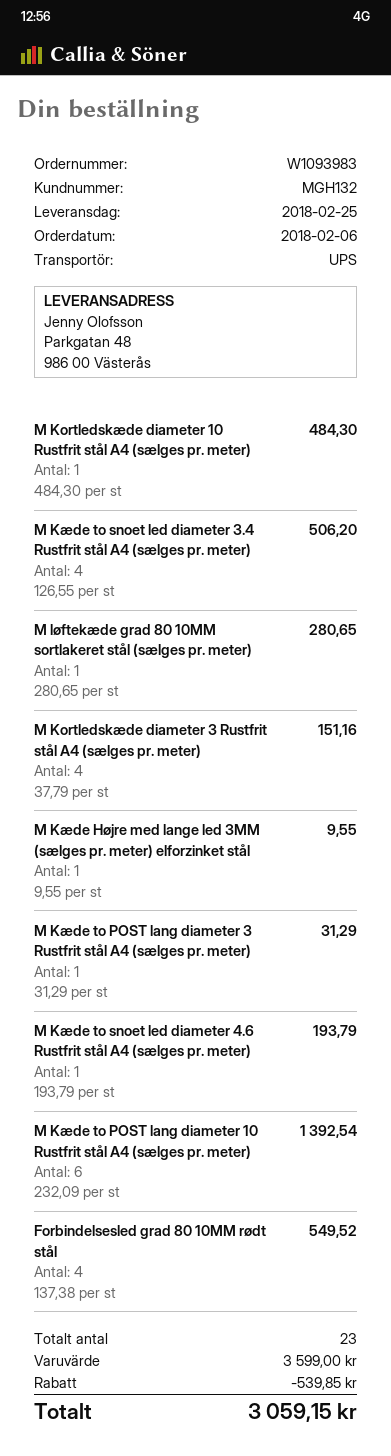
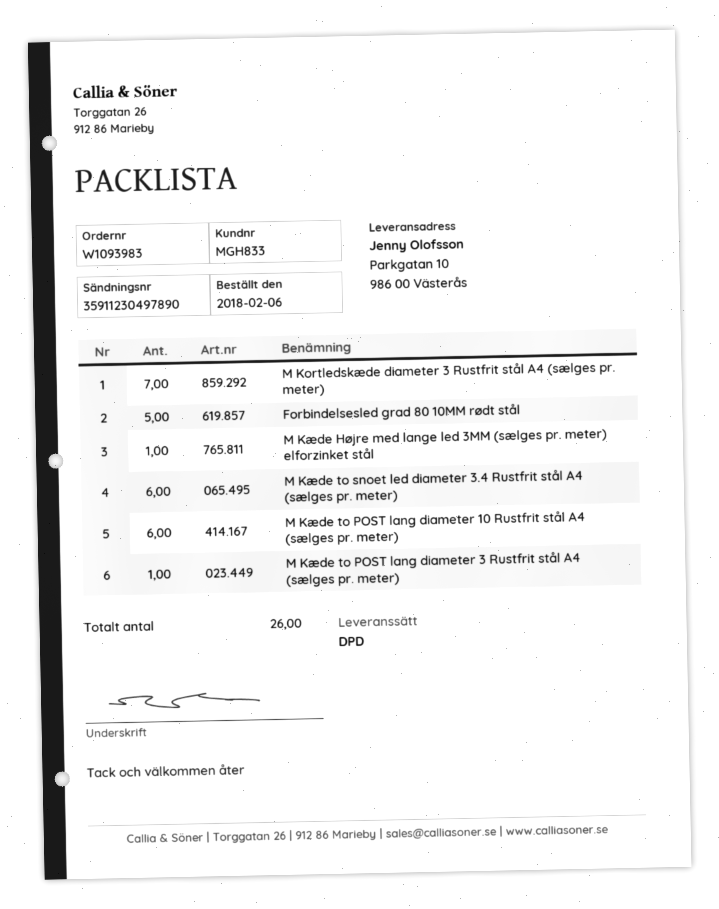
customer number: MGH132 -> MGH833
shipping method: UPS -> DPD
ship to: Parkgatan 48, 986 00 Västerås -> Parkgatan 10, 986 00 Västerås
M Kortledskæde diameter 10 Rustfrit stål A4 (sælges pr. meter): 1 -> none
M Kæde to snoet led diameter 3.4 Rustfrit stål A4 (sælges pr. meter): 4 -> 6
M løftekæde grad 80 10MM sortlakeret stål (sælges pr. meter): 1 -> none
M Kortledskæde diameter 3 Rustfrit stål A4 (sælges pr. meter): 4 -> 7
M Kæde to snoet led diameter 4.6 Rustfrit stål A4 (sælges pr. meter): 1 -> none
Forbindelsesled grad 80 10MM rødt stål: 4 -> 5
total quantity: 23 -> 26

